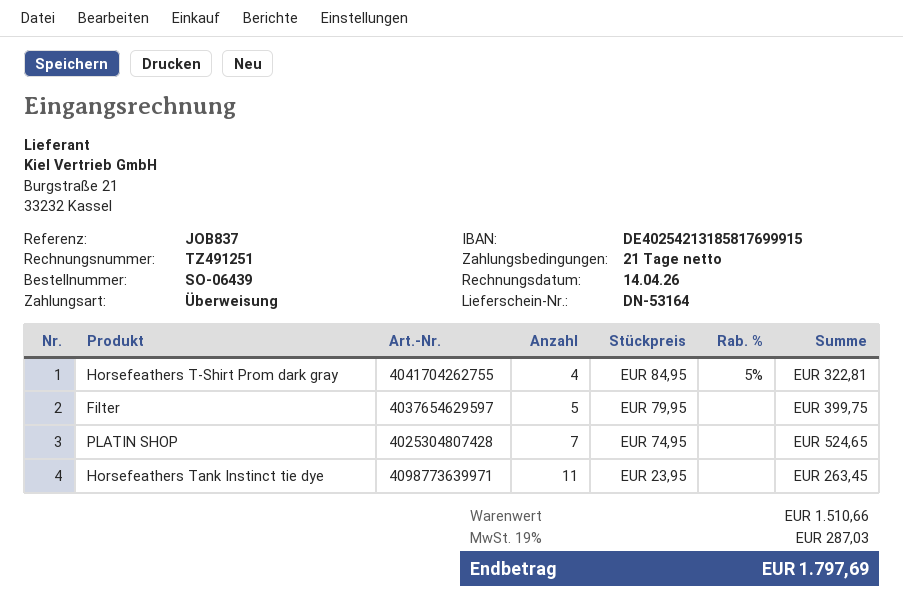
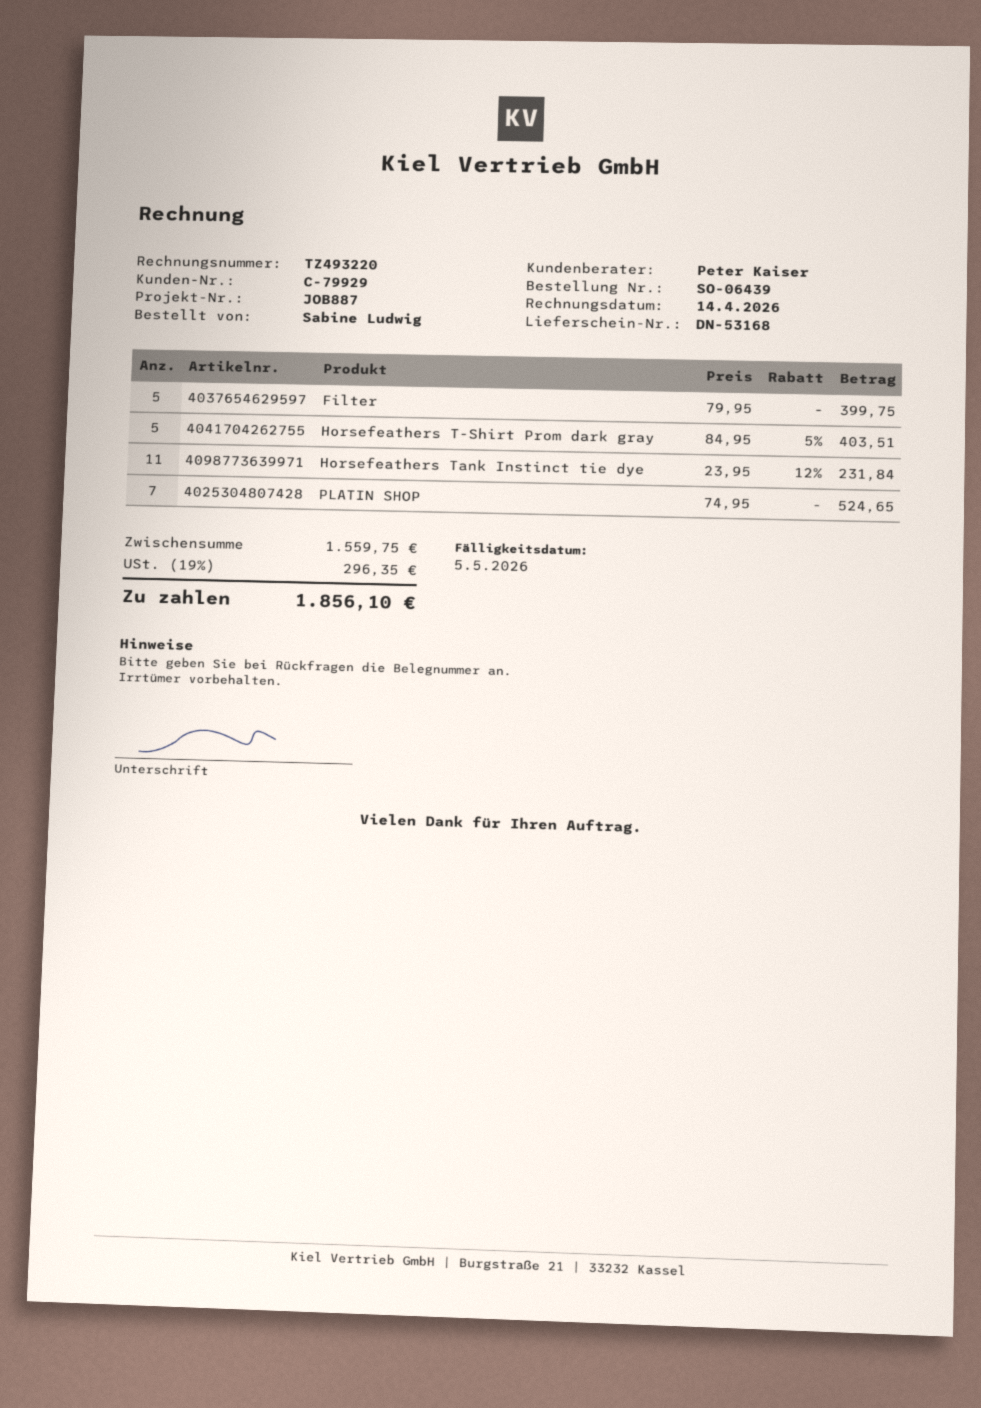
delivery note number: DN-53164 -> DN-53168
invoice number: TZ491251 -> TZ493220
reference: JOB837 -> JOB887
Horsefeathers T-Shirt Prom dark gray: 4 x 84.95 - 5% = 322.81 -> 5 x 84.95 - 5% = 403.51
Horsefeathers Tank Instinct tie dye: 11 x 23.95 = 263.45 -> 11 x 23.95 - 12% = 231.84
subtotal: 1510.66 -> 1559.75
tax: 19% = 287.03 -> 19% = 296.35
total: 1797.69 -> 1856.10

